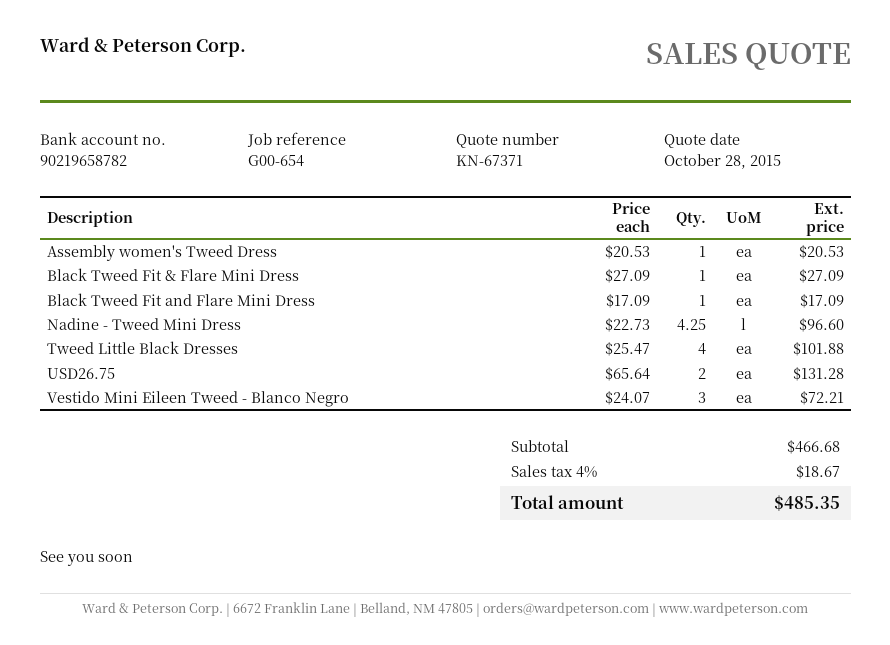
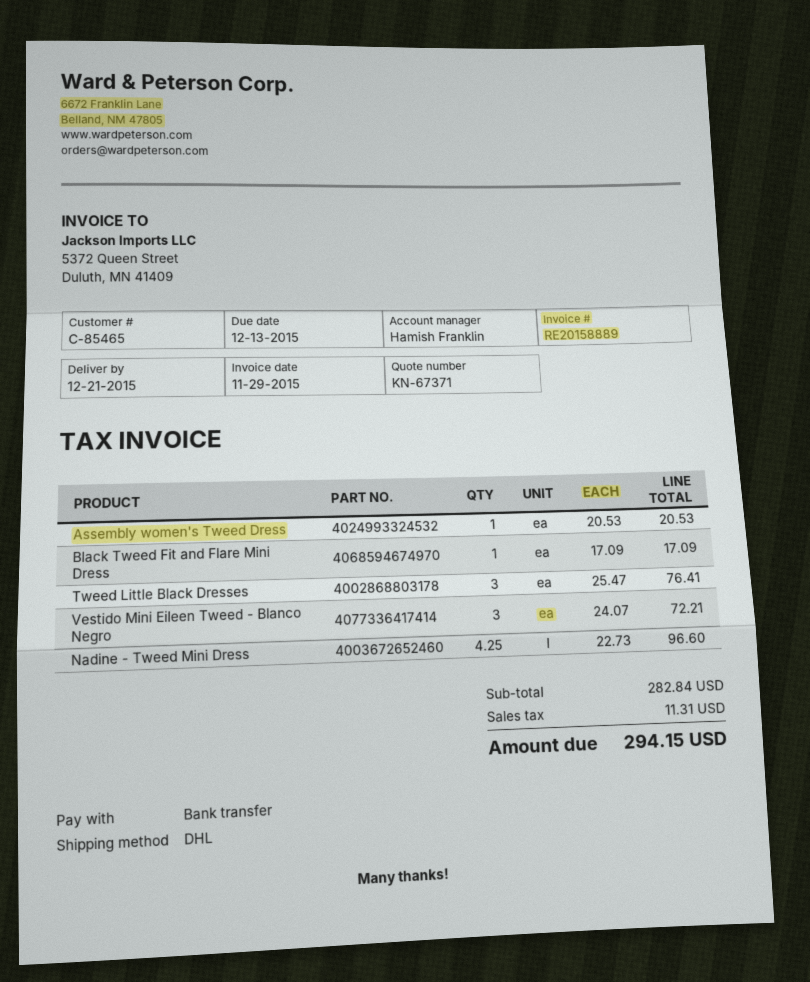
Black Tweed Fit & Flare Mini Dress: 1 x 27.09 = 27.09 -> none
Tweed Little Black Dresses: 4 x 25.47 = 101.88 -> 3 x 25.47 = 76.41
USD26.75: 2 x 65.64 = 131.28 -> none
subtotal: 466.68 -> 282.84
tax: 18.67 -> 11.31
total: 485.35 -> 294.15

